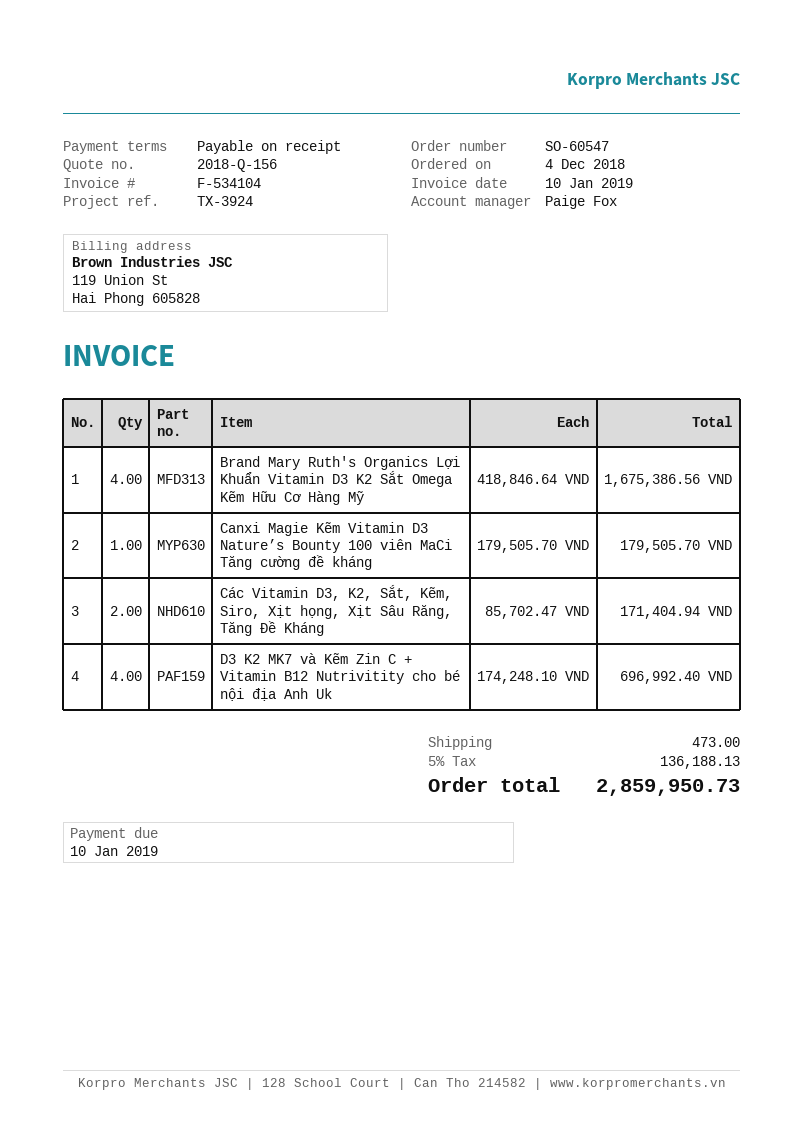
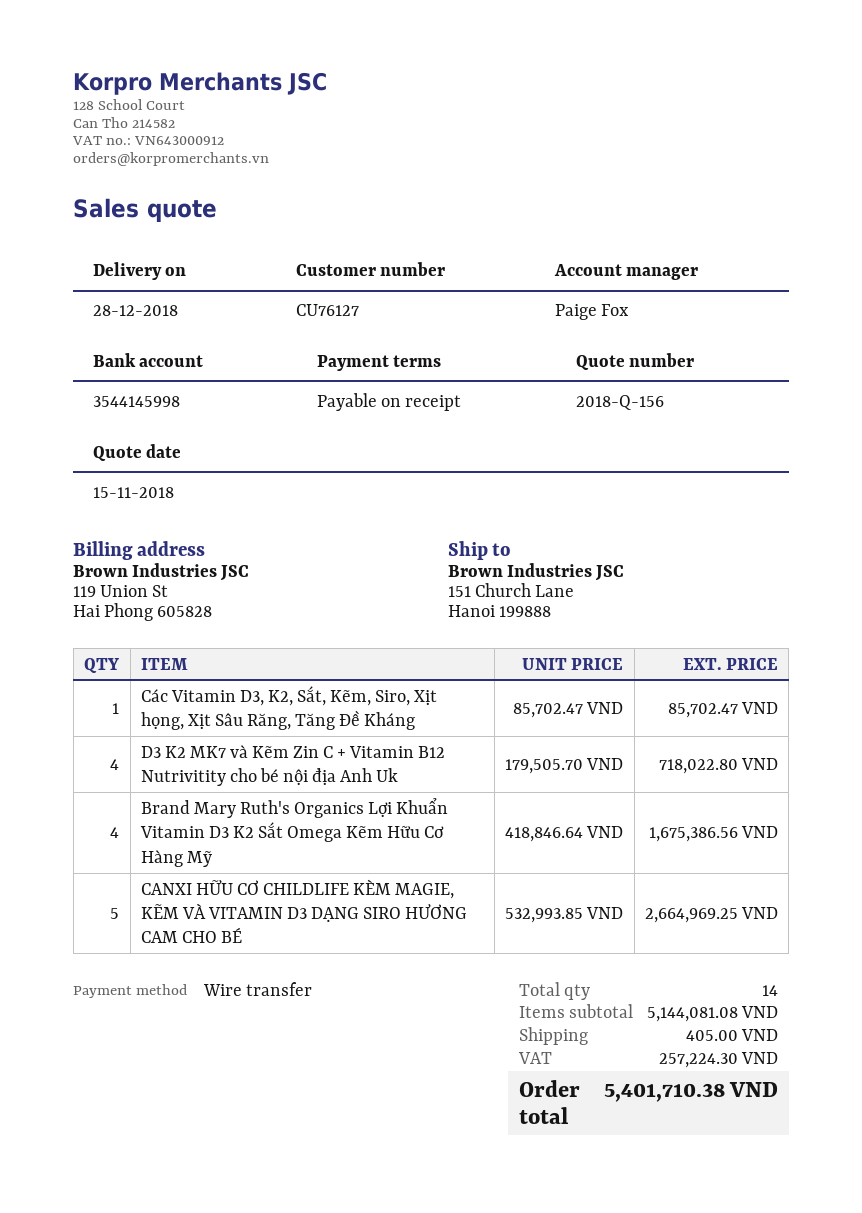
Canxi Magie Kẽm Vitamin D3 Nature’s Bounty 100 viên MaCi Tăng cường đề kháng: 1 x 179505.70 = 179505.70 -> none
Các Vitamin D3, K2, Sắt, Kẽm, Siro, Xịt họng, Xịt Sâu Răng, Tăng Đề Kháng: 2 x 85702.47 = 171404.94 -> 1 x 85702.47 = 85702.47
D3 K2 MK7 và Kẽm Zin C + Vitamin B12 Nutrivitity cho bé nội địa Anh Uk: 4 x 174248.10 = 696992.40 -> 4 x 179505.70 = 718022.80
CANXI HỮU CƠ CHILDLIFE KÈM MAGIE, KẼM VÀ VITAMIN D3 DẠNG SIRO HƯƠNG CAM CHO BÉ: none -> 5 x 532993.85 = 2664969.25
shipping: 473.00 -> 405.00
tax: 136188.13 -> 257224.30
total: 2859950.73 -> 5401710.38

